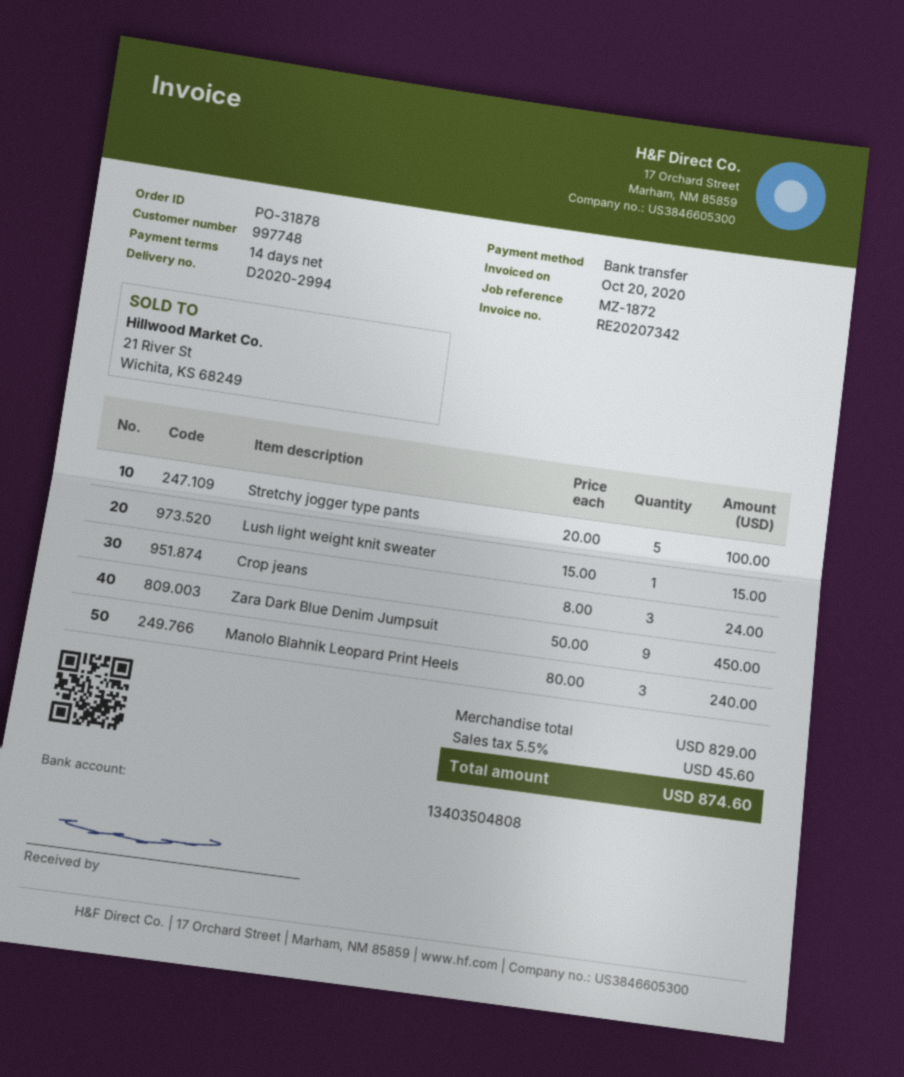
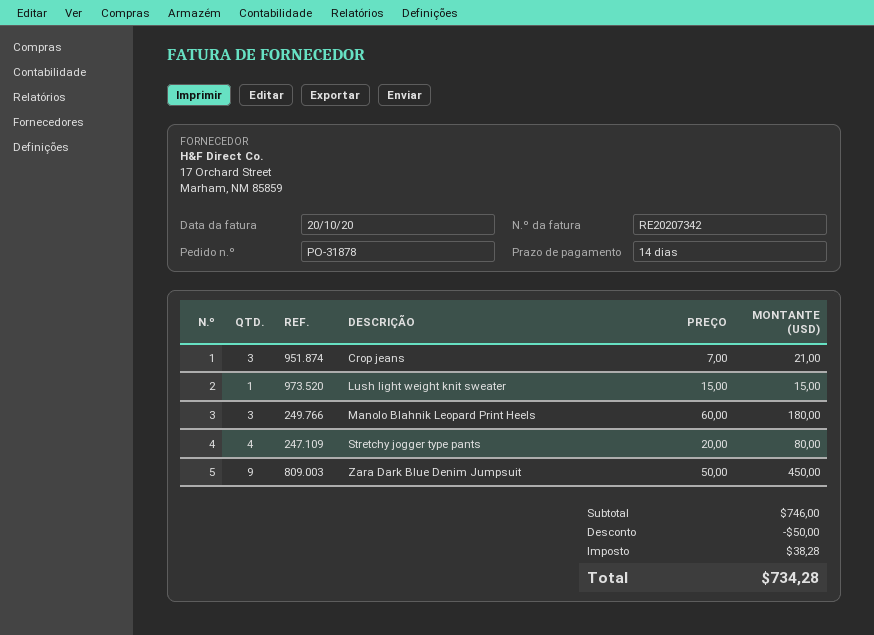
Stretchy jogger type pants: 5 x 20.00 = 100.00 -> 4 x 20.00 = 80.00
Crop jeans: 3 x 8.00 = 24.00 -> 3 x 7.00 = 21.00
Manolo Blahnik Leopard Print Heels: 3 x 80.00 = 240.00 -> 3 x 60.00 = 180.00
subtotal: 829.00 -> 746.00
discount: none -> 50.00
tax: 45.60 -> 38.28
total: 874.60 -> 734.28

